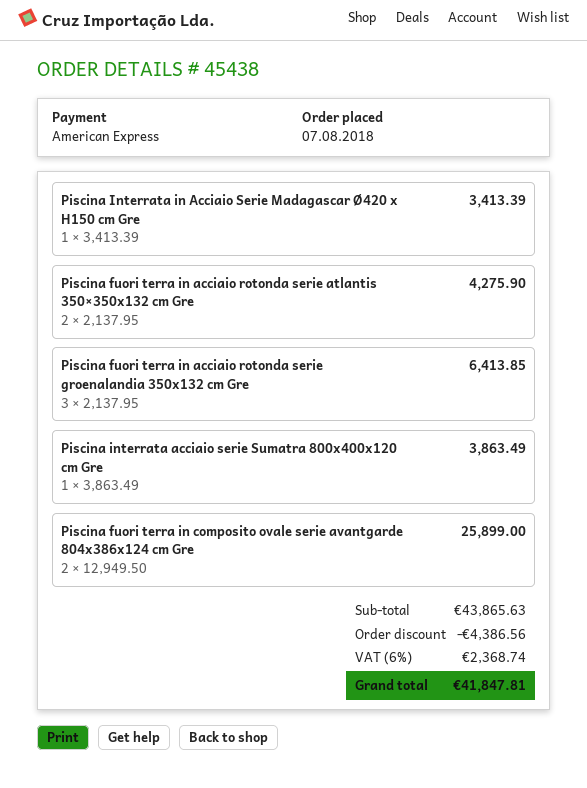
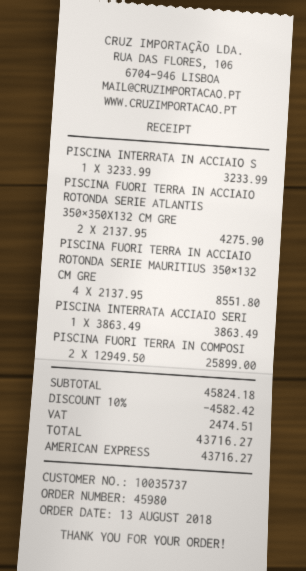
order number: 45438 -> 45980
order date: 2018-08-07 -> 2018-08-13
Piscina Interrata in Acciaio Serie Madagascar Ø420 x H150 cm Gre: 1 x 3413.39 = 3413.39 -> 1 x 3233.99 = 3233.99
Piscina fuori terra in acciaio rotonda serie groenalandia 350x132 cm Gre: 3 x 2137.95 = 6413.85 -> none
PISCINA FUORI TERRA IN ACCIAIO ROTONDA SERIE MAURITIUS 350×132 CM GRE: none -> 4 x 2137.95 = 8551.80
subtotal: 43865.63 -> 45824.18
discount: 4386.56 -> 4582.42
tax: 2368.74 -> 2474.51
total: 41847.81 -> 43716.27

